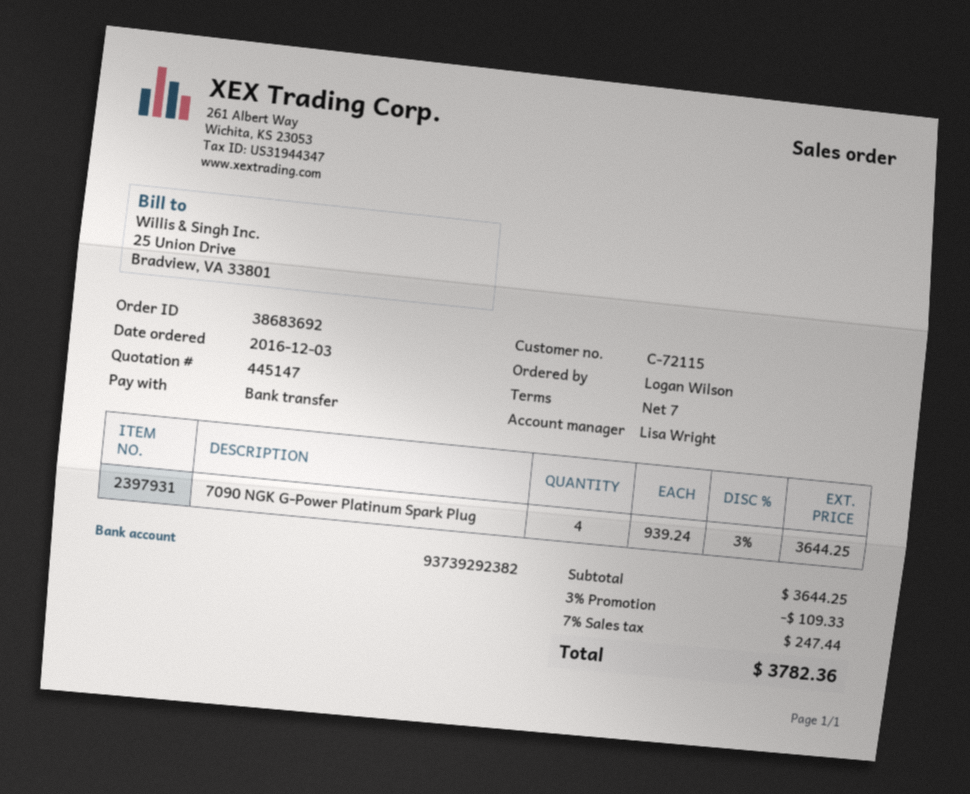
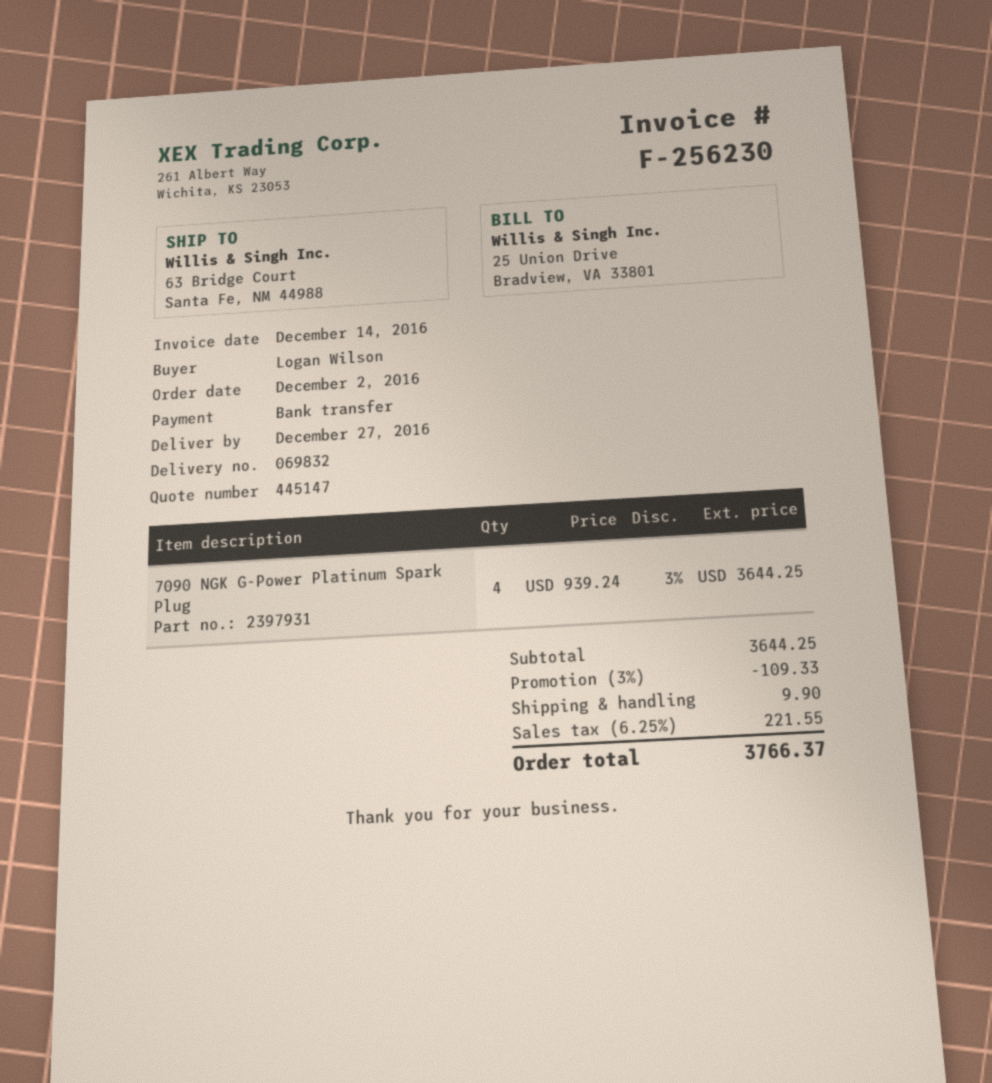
order date: 2016-12-03 -> 2016-12-02
shipping: none -> 9.90
tax: 7% = 247.44 -> 6.25% = 221.55
total: 3782.36 -> 3766.37

